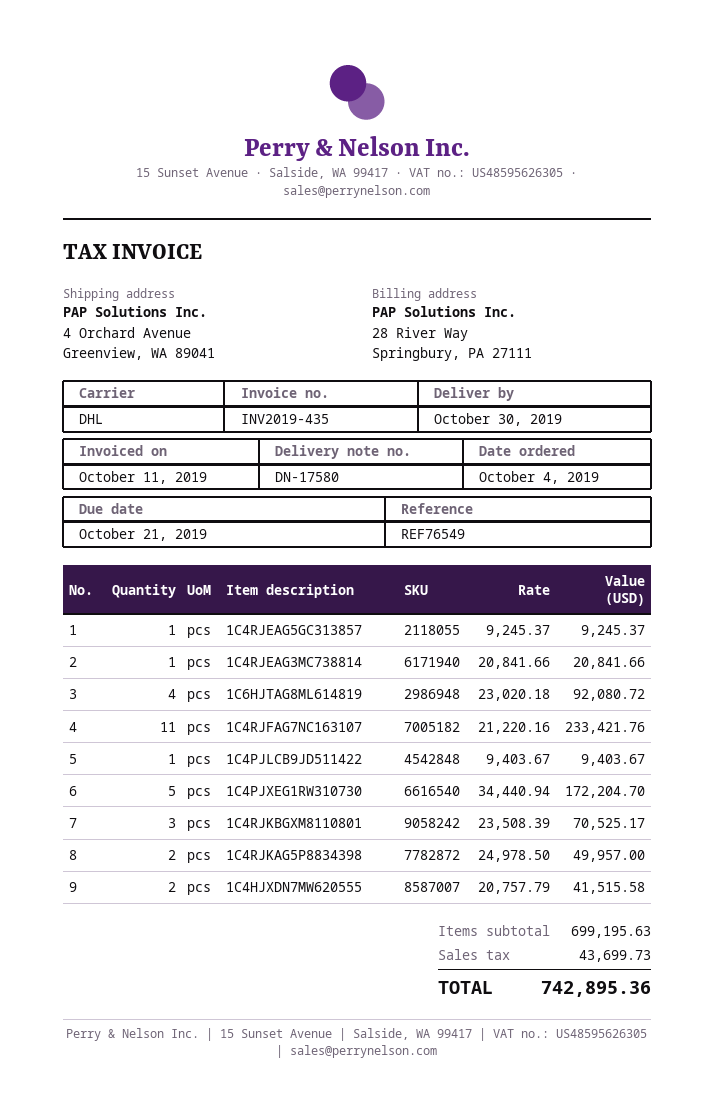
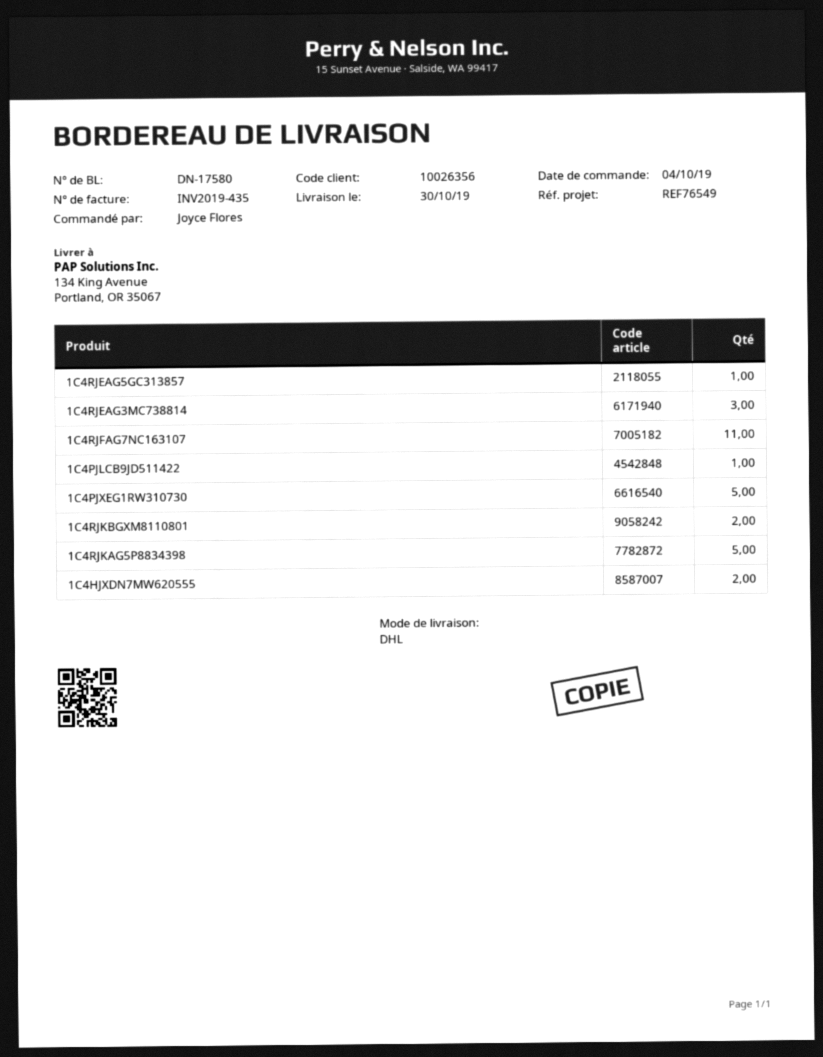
ship to: 4 Orchard Avenue, Greenview, WA 89041 -> 134 King Avenue, Portland, OR 35067
1C4RJEAG3MC738814: 1 -> 3
1C6HJTAG8ML614819: 4 -> none
1C4RJKBGXM8110801: 3 -> 2
1C4RJKAG5P8834398: 2 -> 5

